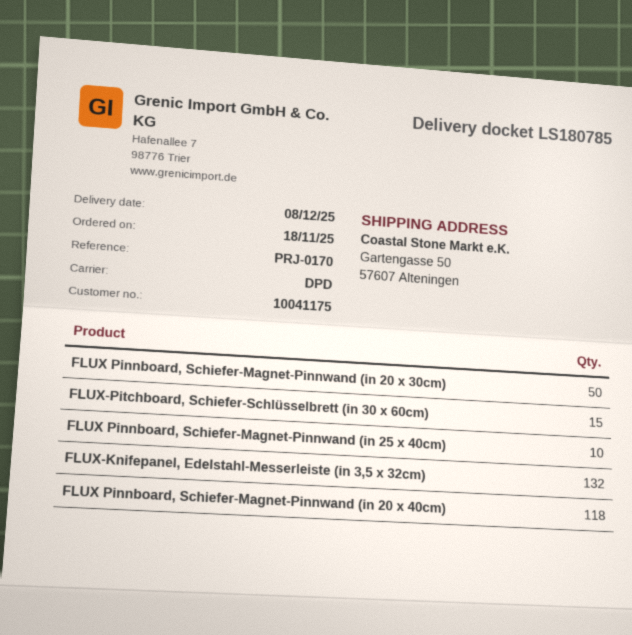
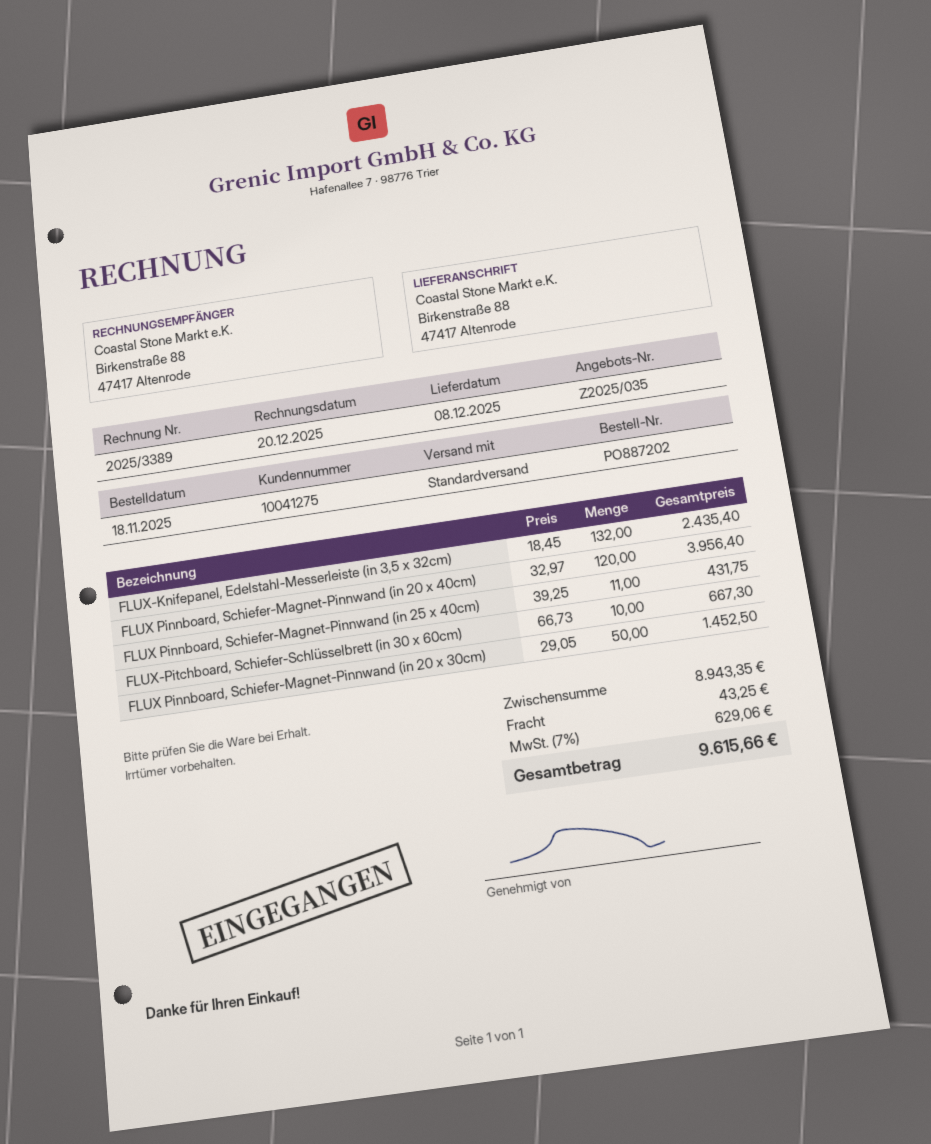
customer number: 10041175 -> 10041275
shipping method: DPD -> standard
ship to: Gartengasse 50, 57607 Alteningen -> Birkenstraße 88, 47417 Altenrode
FLUX-Pitchboard, Schiefer-Schlüsselbrett (in 30 x 60cm): 15 -> 10
FLUX Pinnboard, Schiefer-Magnet-Pinnwand (in 25 x 40cm): 10 -> 11
FLUX Pinnboard, Schiefer-Magnet-Pinnwand (in 20 x 40cm): 118 -> 120

